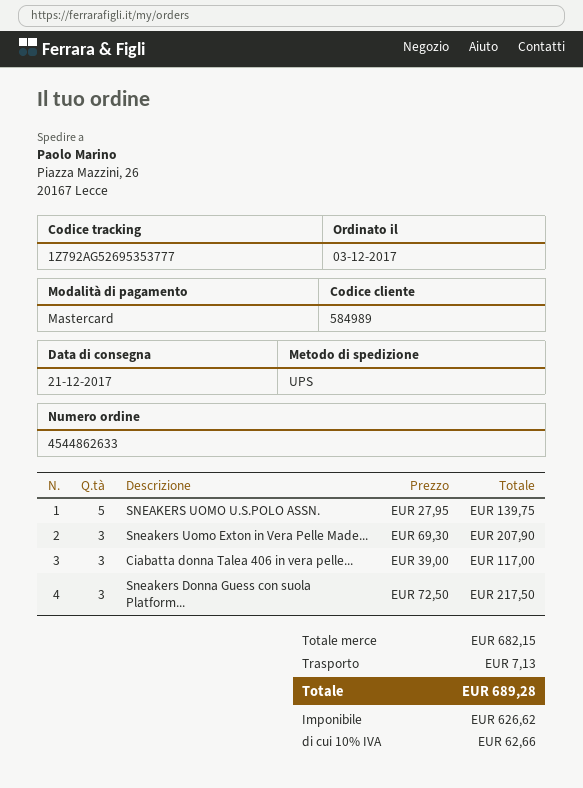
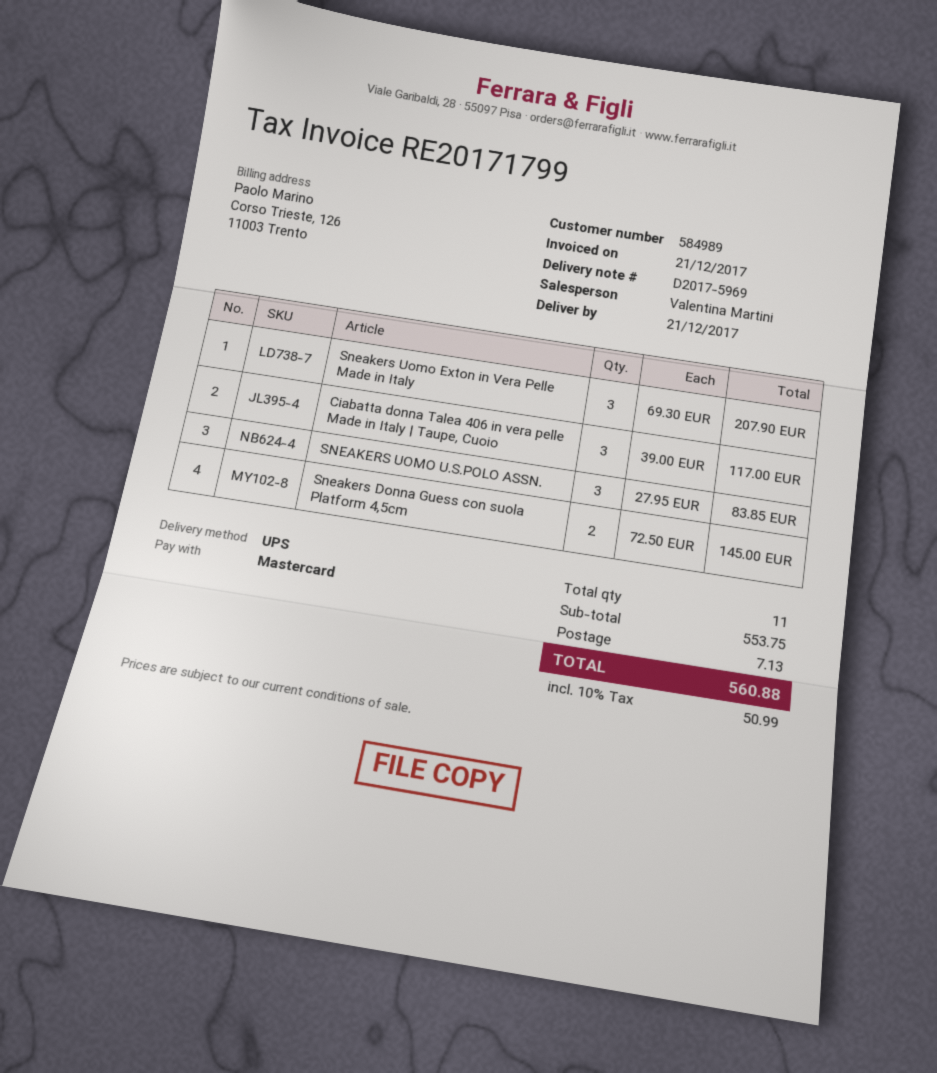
SNEAKERS UOMO U.S.POLO ASSN.: 5 x 27.95 = 139.75 -> 3 x 27.95 = 83.85
Sneakers Donna Guess con suola Platform...: 3 x 72.50 = 217.50 -> 2 x 72.50 = 145.00
subtotal: 682.15 -> 553.75
tax: 10% = 62.66 -> 10% = 50.99
total: 689.28 -> 560.88

